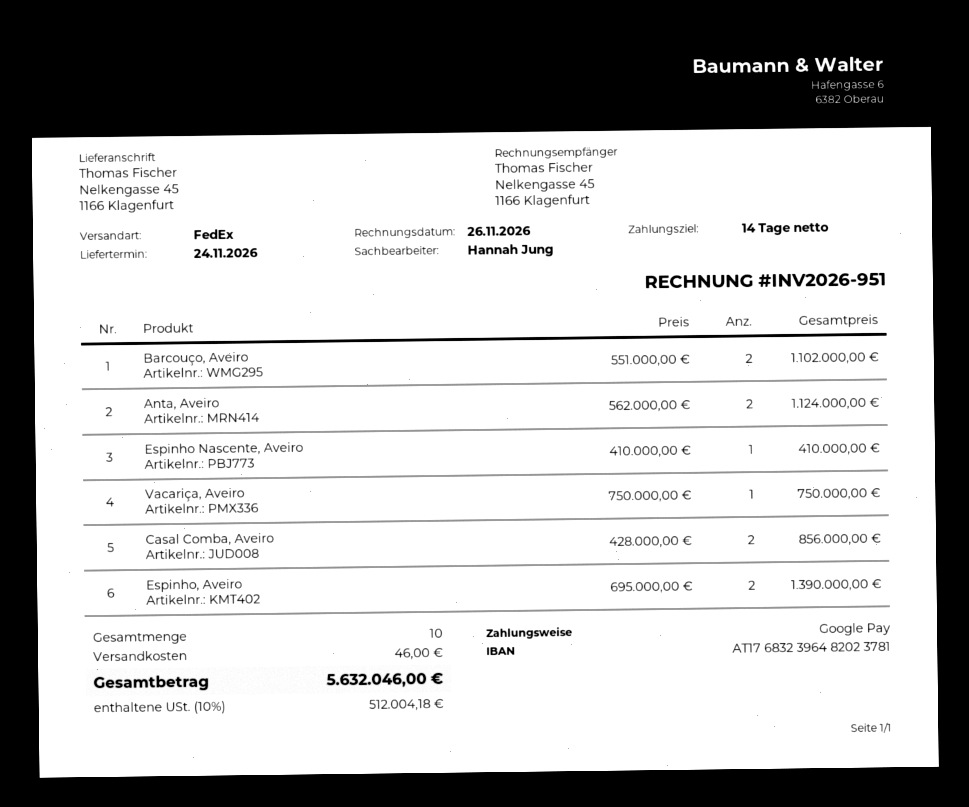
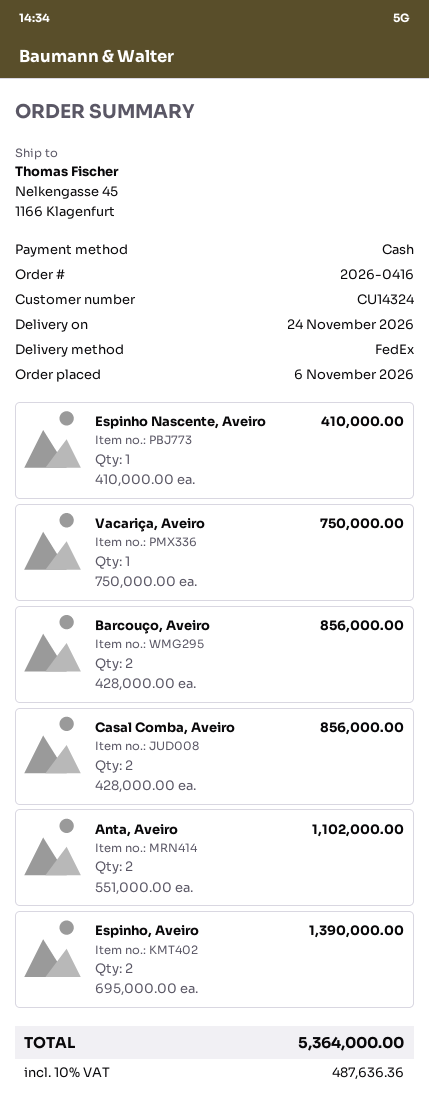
payment method: Google Pay -> cash
Barcouço, Aveiro: 2 x 551000.00 = 1102000.00 -> 2 x 428000.00 = 856000.00
Anta, Aveiro: 2 x 562000.00 = 1124000.00 -> 2 x 551000.00 = 1102000.00
shipping: 46.00 -> none
tax: 10% = 512004.18 -> 10% = 487636.36
total: 5632046.00 -> 5364000.00

